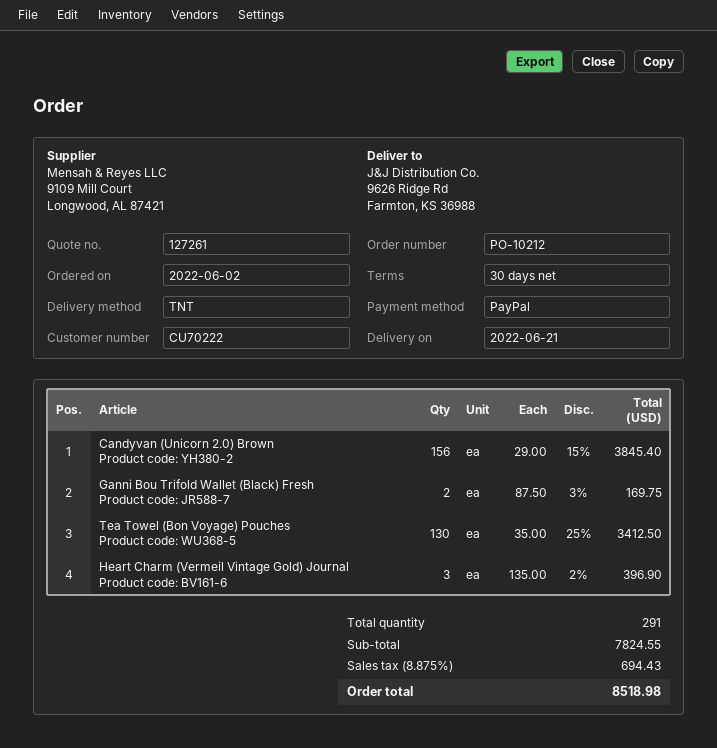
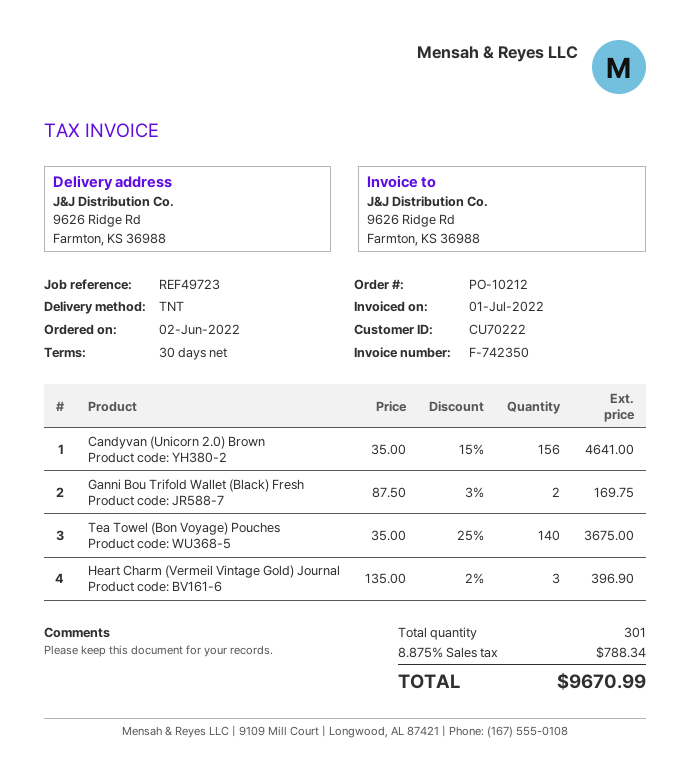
Candyvan (Unicorn 2.0) Brown: 156 x 29.00 - 15% = 3845.40 -> 156 x 35.00 - 15% = 4641.00
Tea Towel (Bon Voyage) Pouches: 130 x 35.00 - 25% = 3412.50 -> 140 x 35.00 - 25% = 3675.00
total quantity: 291 -> 301
tax: 8.875% = 694.43 -> 8.875% = 788.34
total: 8518.98 -> 9670.99

